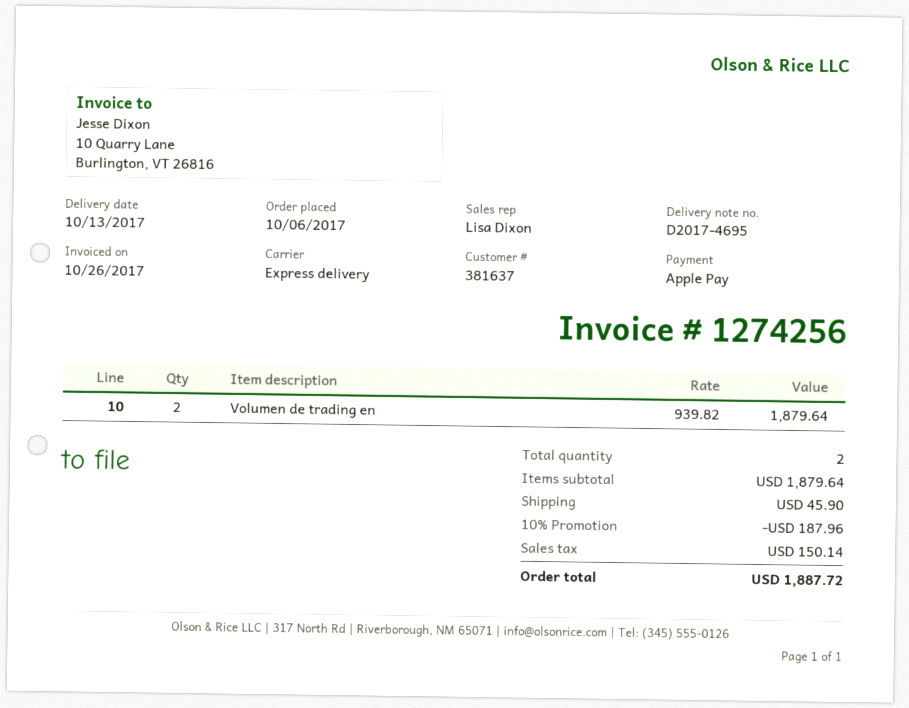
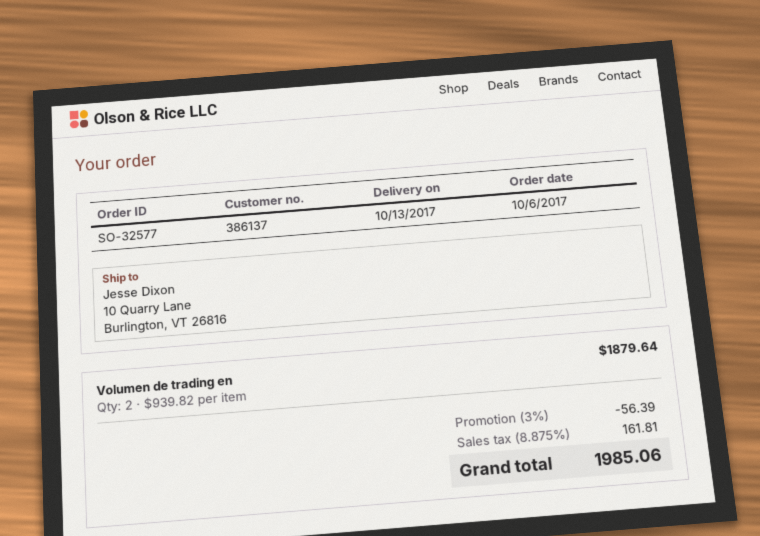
customer number: 381637 -> 386137
discount: 10% = 187.96 -> 3% = 56.39
shipping: 45.90 -> none
tax: 150.14 -> 161.81
total: 1887.72 -> 1985.06

